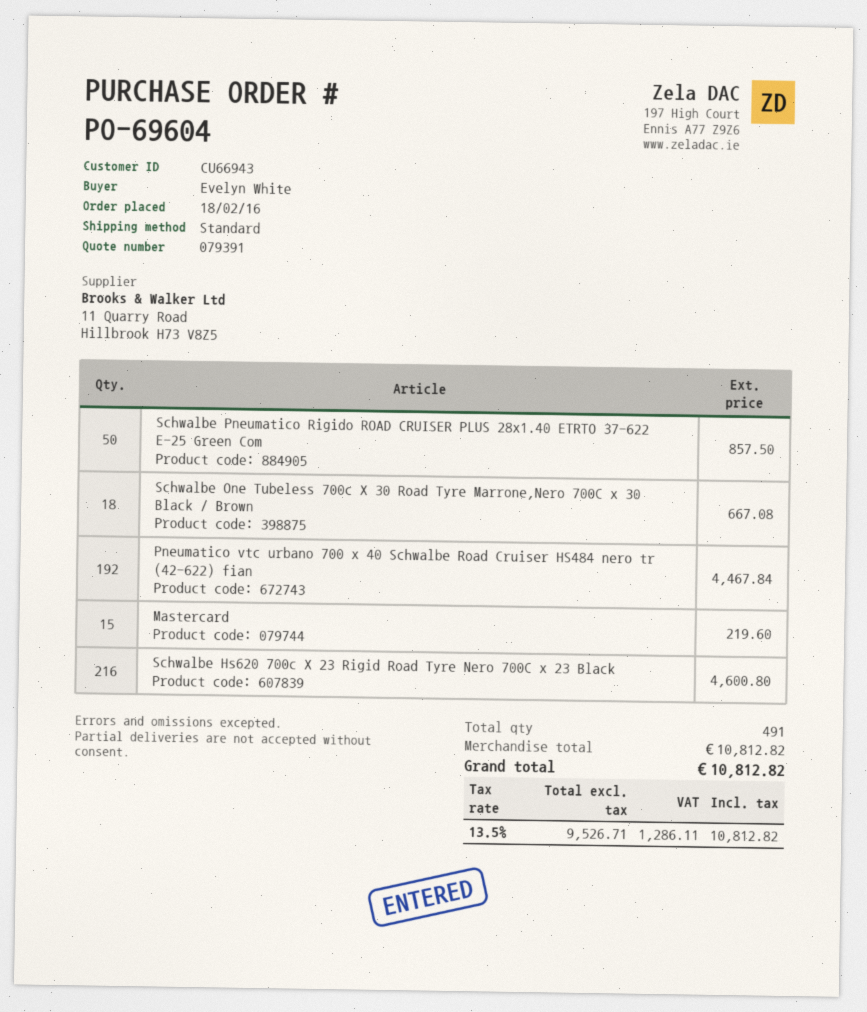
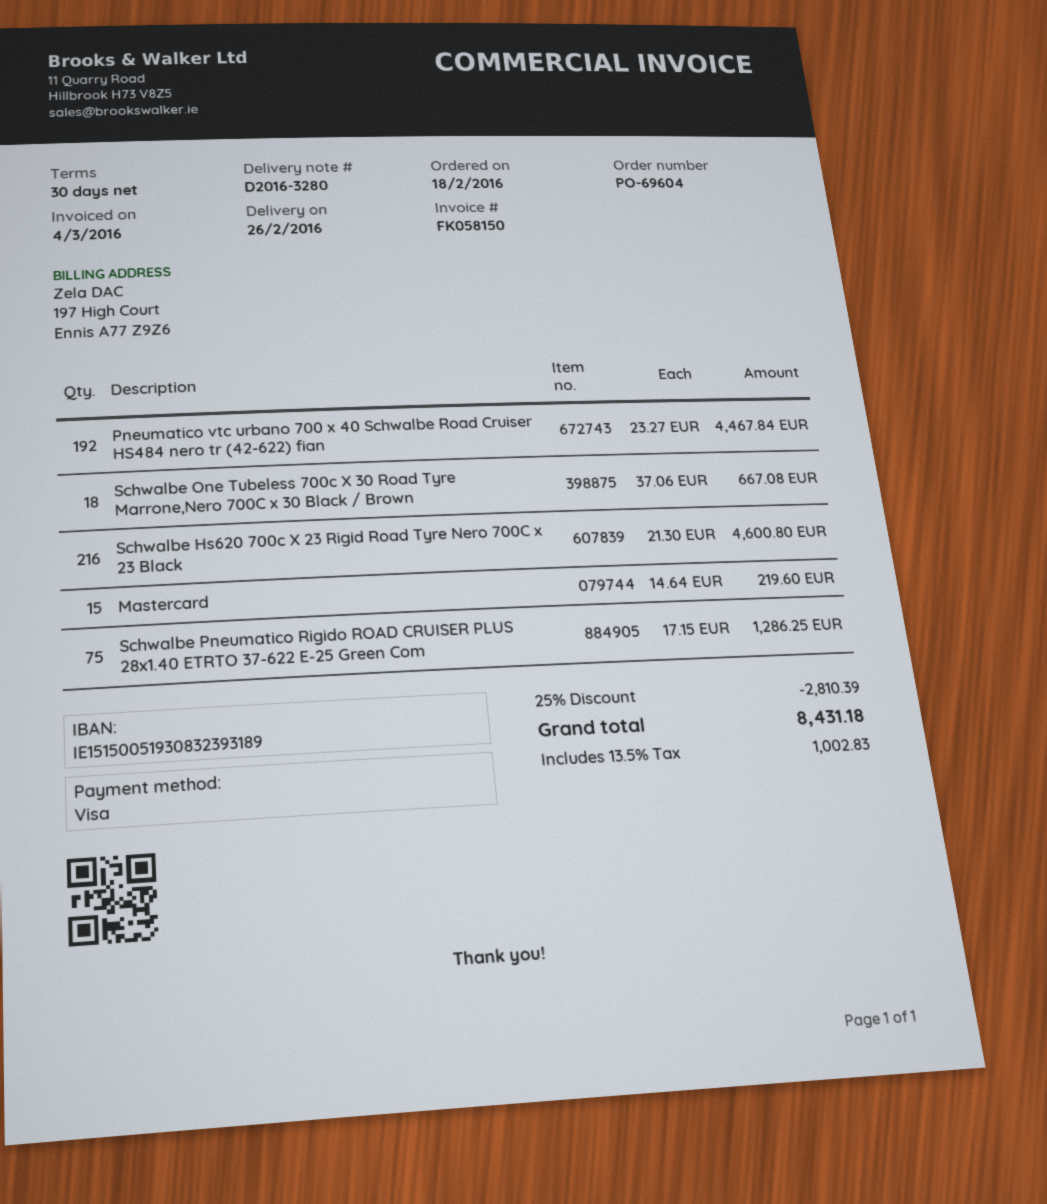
Schwalbe Pneumatico Rigido ROAD CRUISER PLUS 28x1.40 ETRTO 37-622 E-25 Green Com: 50 for 857.50 -> 75 for 1286.25
discount: none -> 25% = 2810.39
tax: 13.5% = 1286.11 -> 13.5% = 1002.83
total: 10812.82 -> 8431.18

